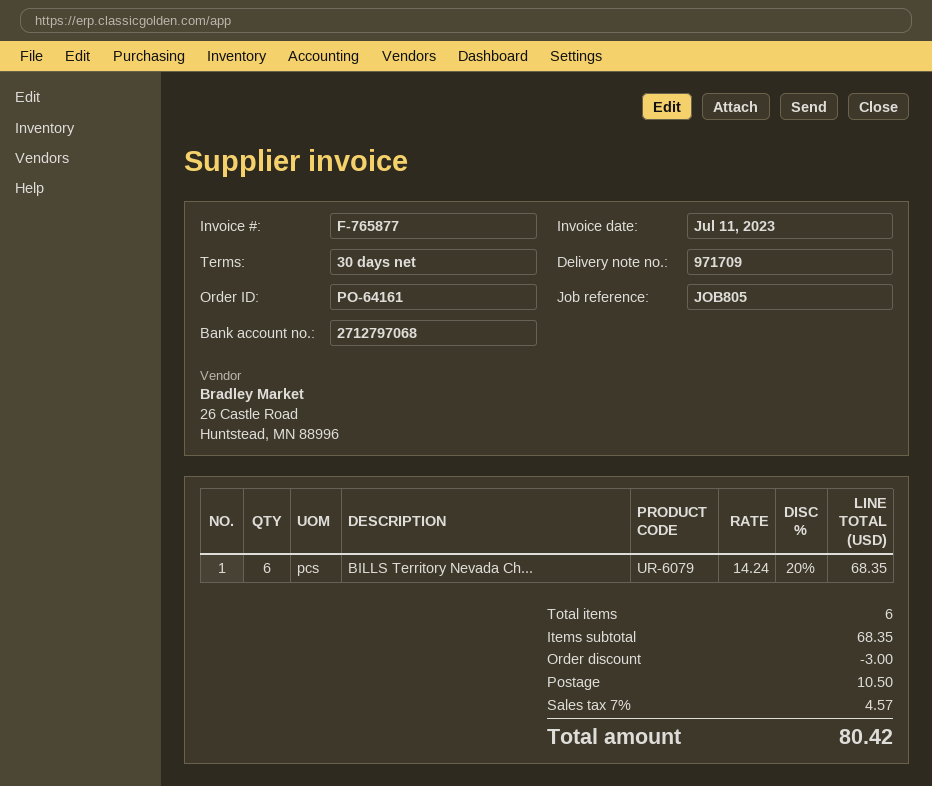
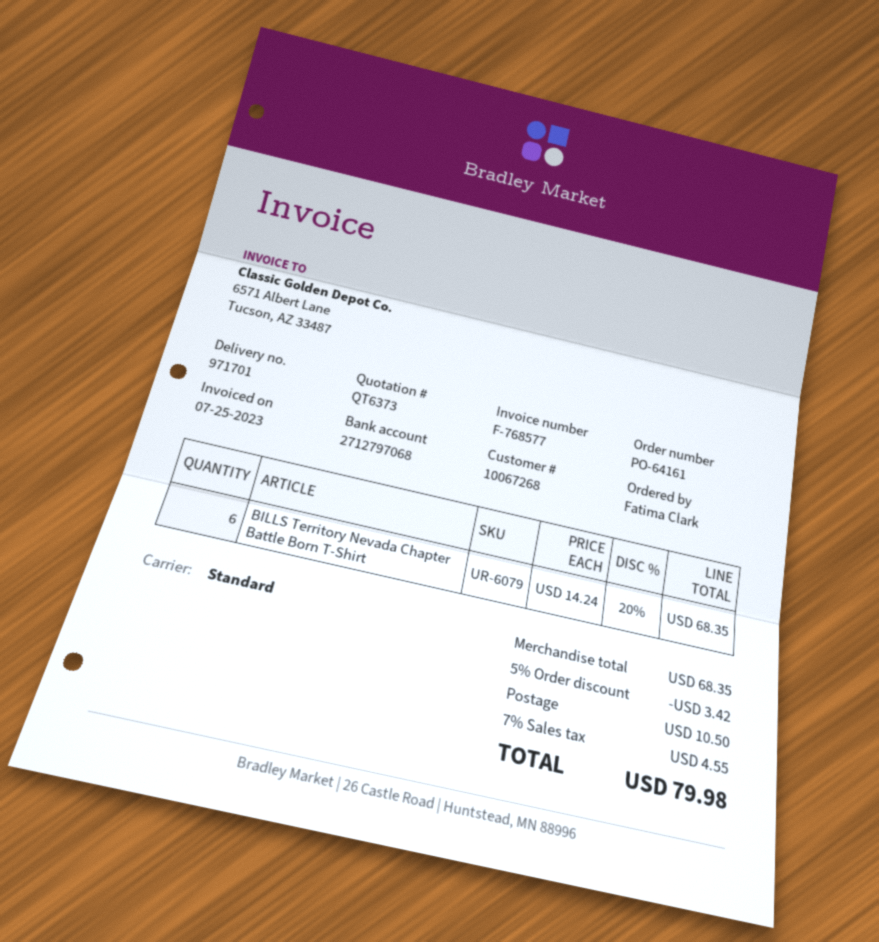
delivery note number: 971709 -> 971701
invoice number: F-765877 -> F-768577
invoice date: 2023-07-11 -> 2023-07-25
discount: 3.00 -> 3.42
tax: 7% = 4.57 -> 7% = 4.55
total: 80.42 -> 79.98

